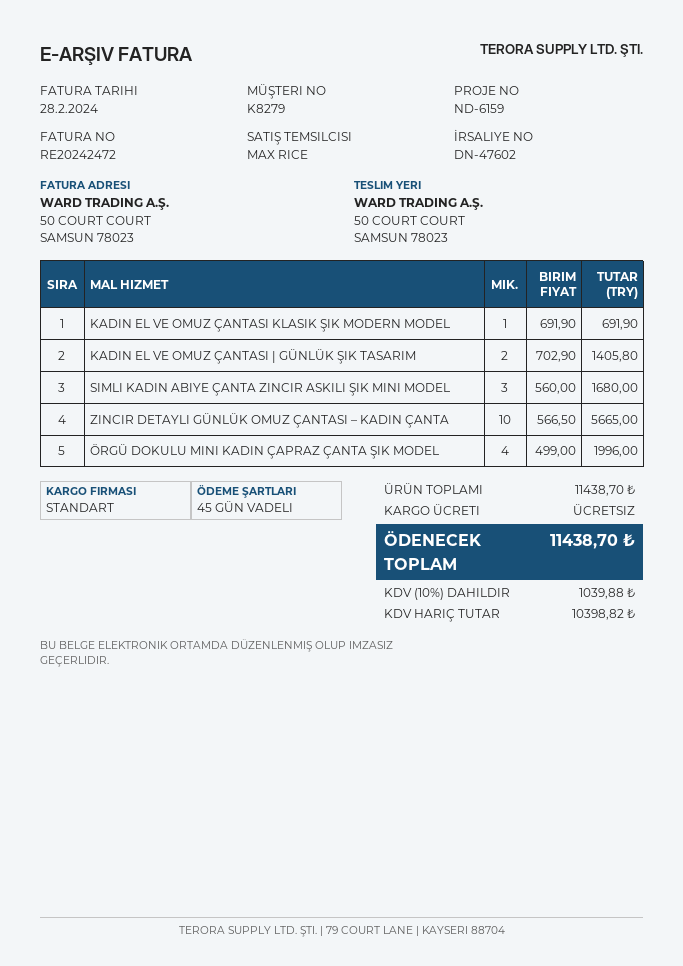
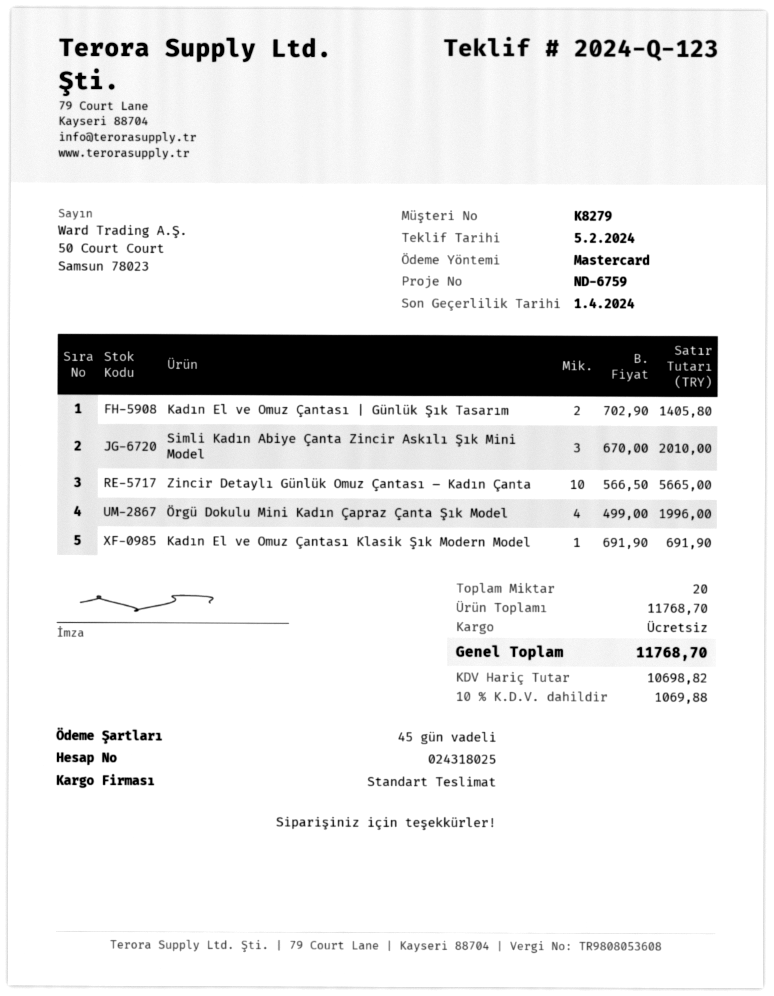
reference: ND-6159 -> ND-6759
SIMLI KADIN ABIYE ÇANTA ZINCIR ASKILI ŞIK MINI MODEL: 3 x 560.00 = 1680.00 -> 3 x 670.00 = 2010.00
subtotal: 11438.70 -> 11768.70
net: 10398.82 -> 10698.82
tax: 10% = 1039.88 -> 10% = 1069.88
total: 11438.70 -> 11768.70

